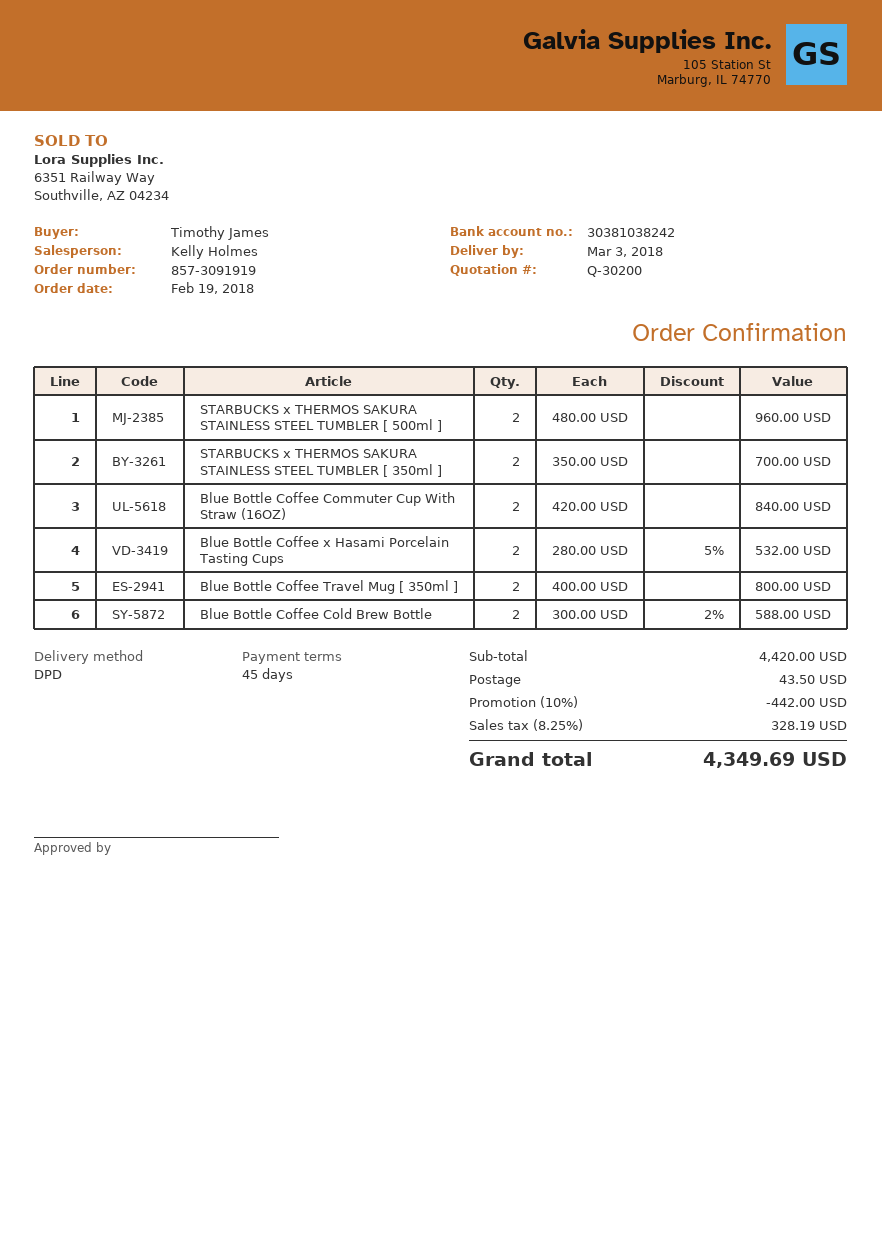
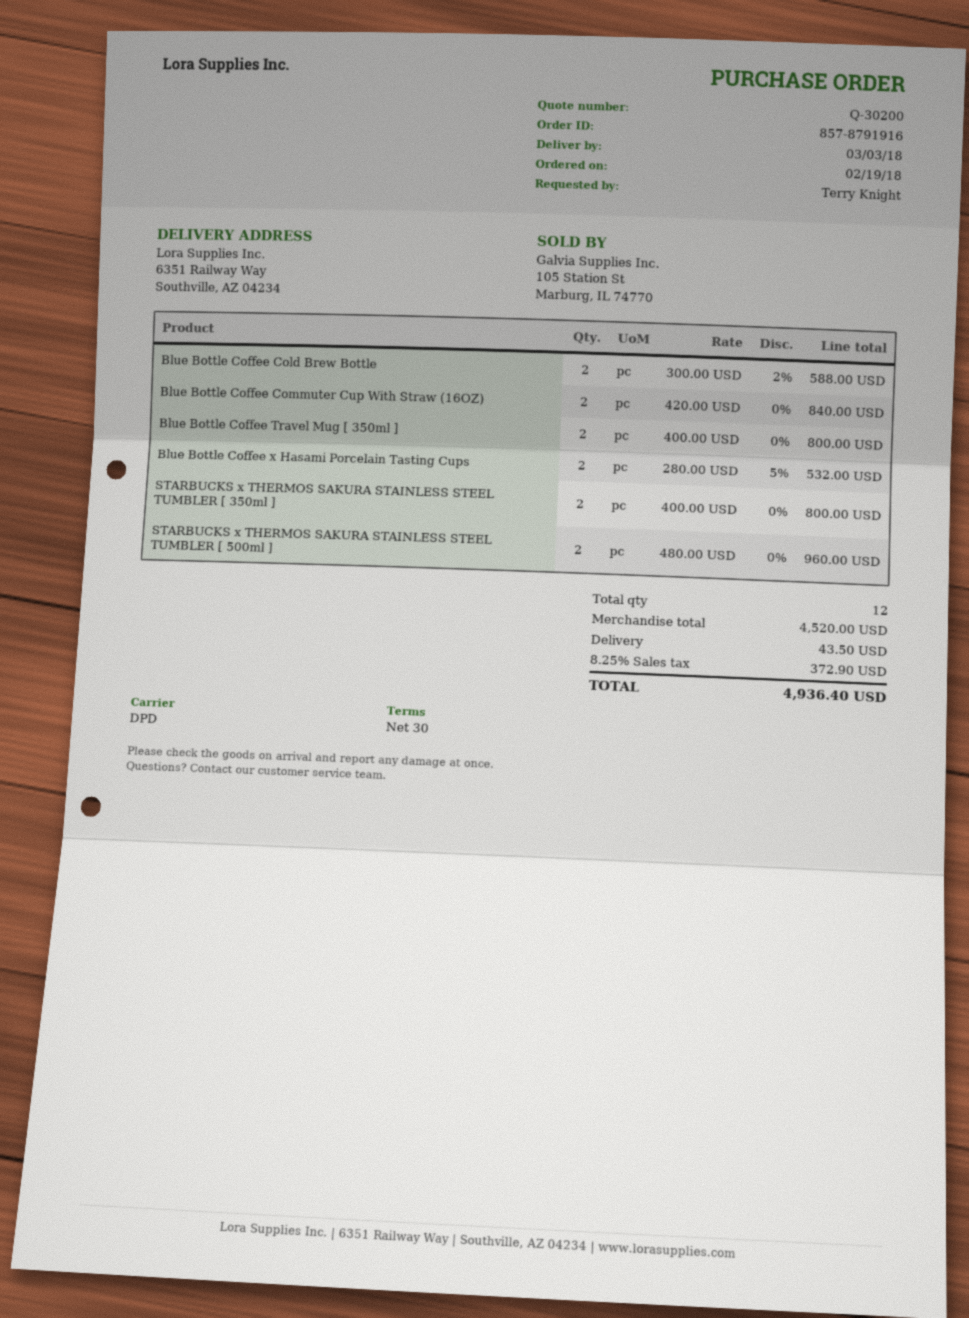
order number: 857-3091919 -> 857-8791916
payment terms: 45 days -> 30 days
ordered by: Timothy James -> Terry Knight
STARBUCKS x THERMOS SAKURA STAINLESS STEEL TUMBLER [ 350ml ]: 2 x 350.00 = 700.00 -> 2 x 400.00 = 800.00
subtotal: 4420.00 -> 4520.00
discount: 10% = 442.00 -> none
tax: 8.25% = 328.19 -> 8.25% = 372.90
total: 4349.69 -> 4936.40

